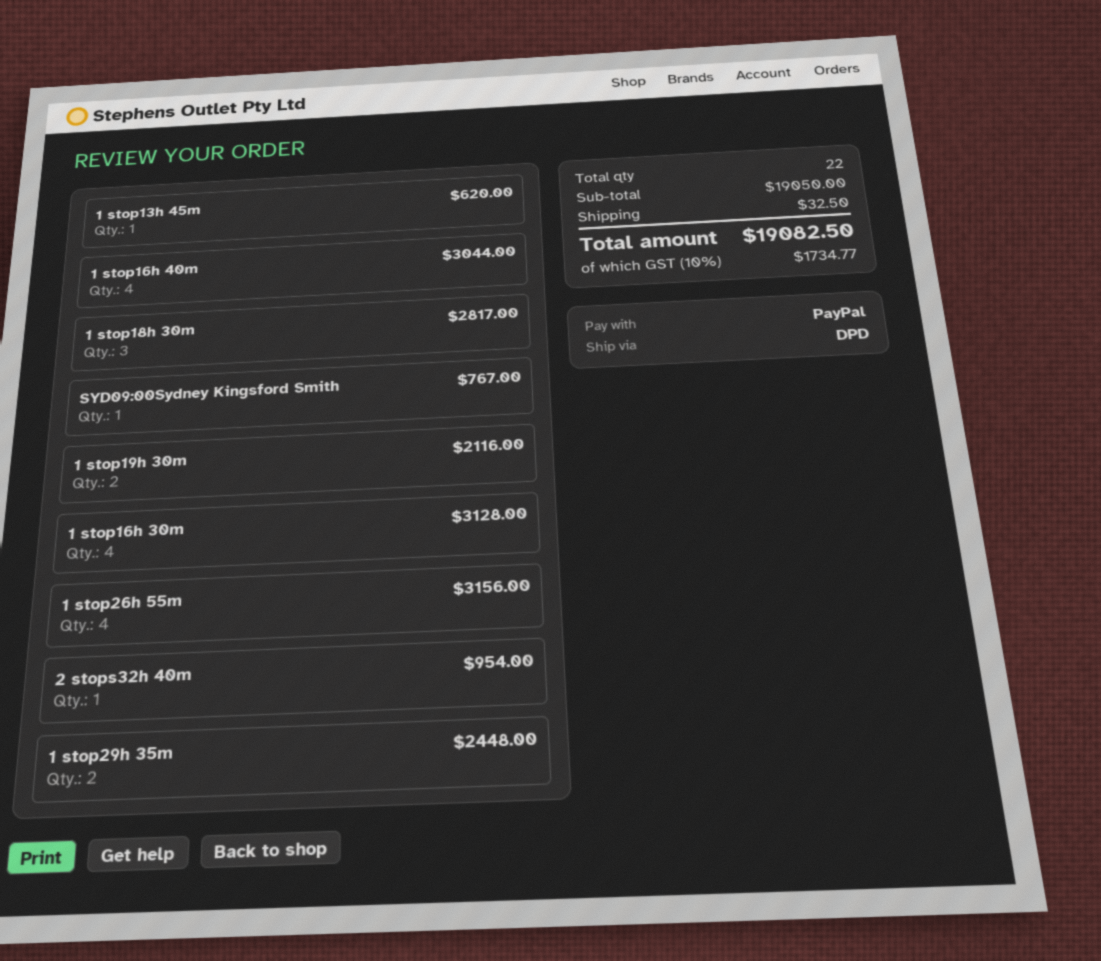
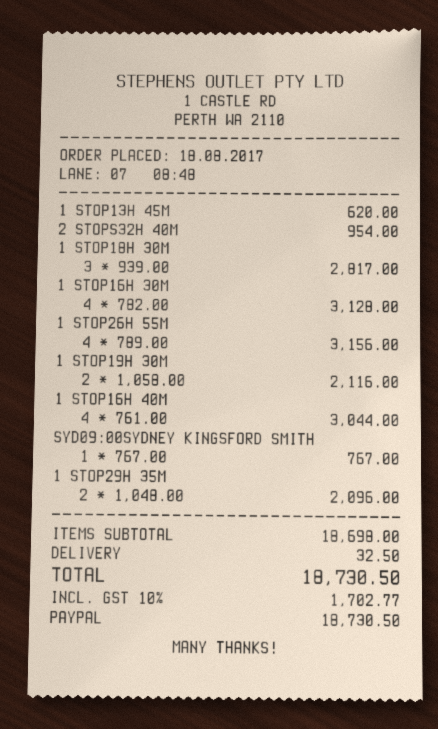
1 stop29h 35m: 2 for 2448.00 -> 2 for 2096.00
subtotal: 19050.00 -> 18698.00
tax: 10% = 1734.77 -> 10% = 1702.77
total: 19082.50 -> 18730.50

